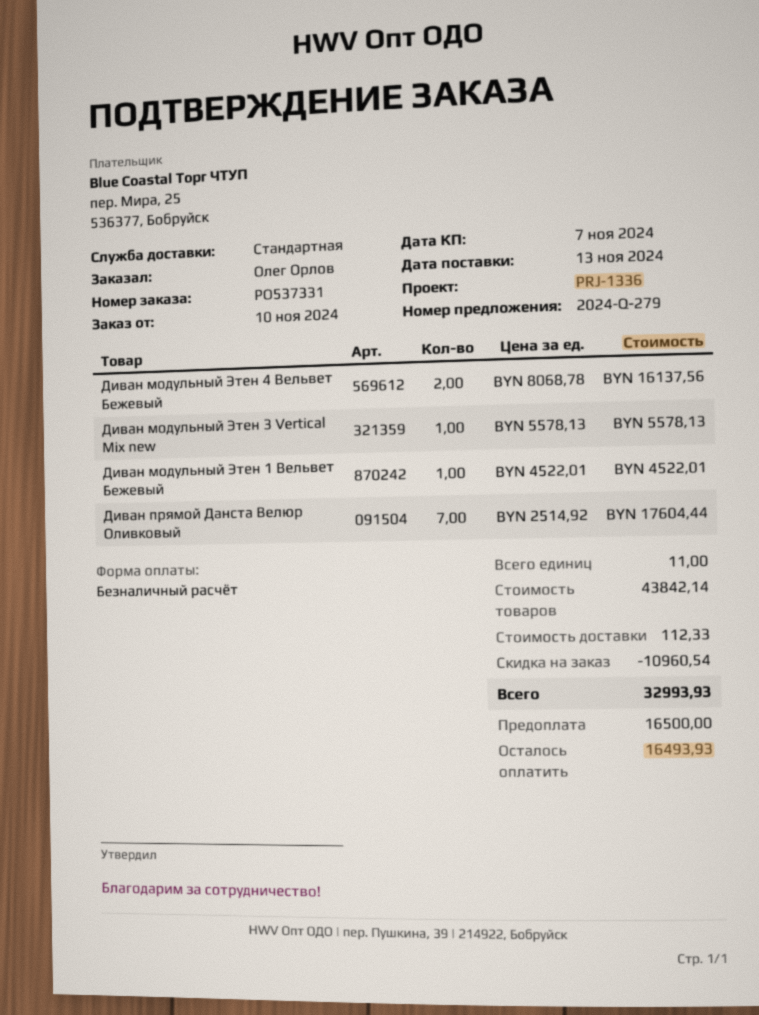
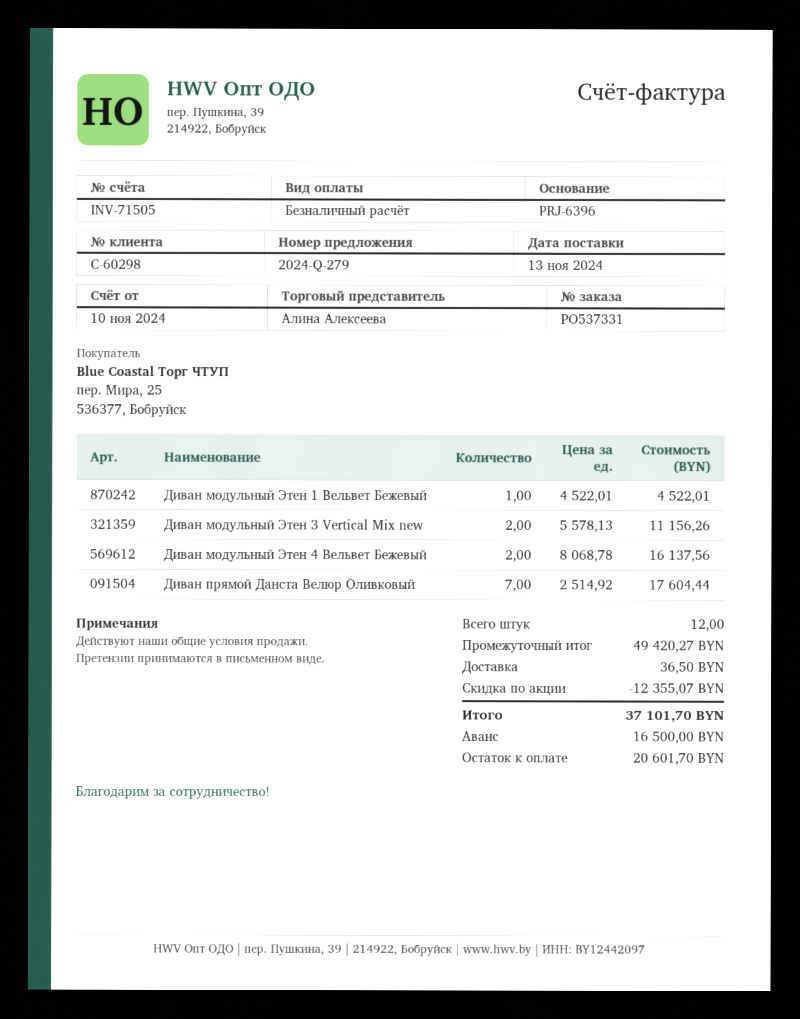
reference: PRJ-1336 -> PRJ-6396
Диван модульный Этен 3 Vertical Mix new: 1 x 5578.13 = 5578.13 -> 2 x 5578.13 = 11156.26
total quantity: 11 -> 12
subtotal: 43842.14 -> 49420.27
discount: 10960.54 -> 12355.07
shipping: 112.33 -> 36.50
total: 32993.93 -> 37101.70
balance: 16493.93 -> 20601.70

